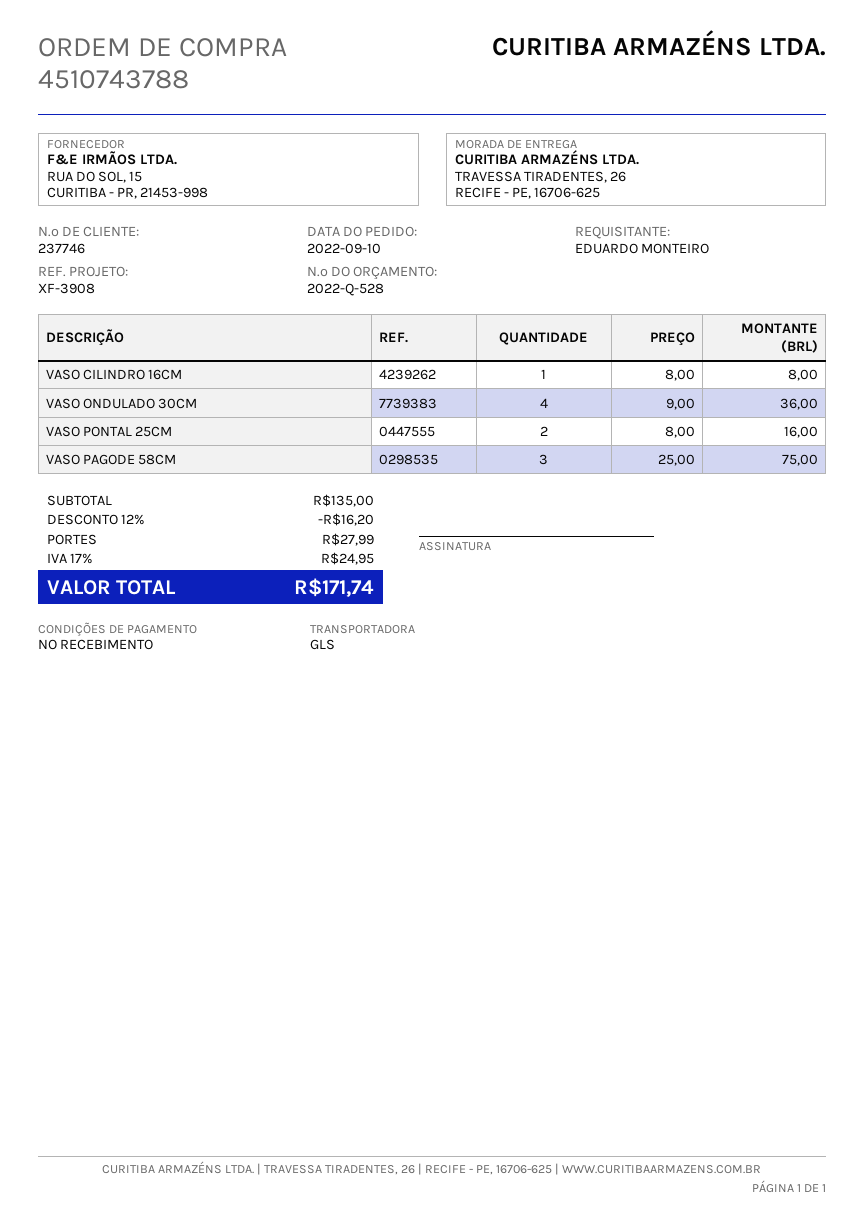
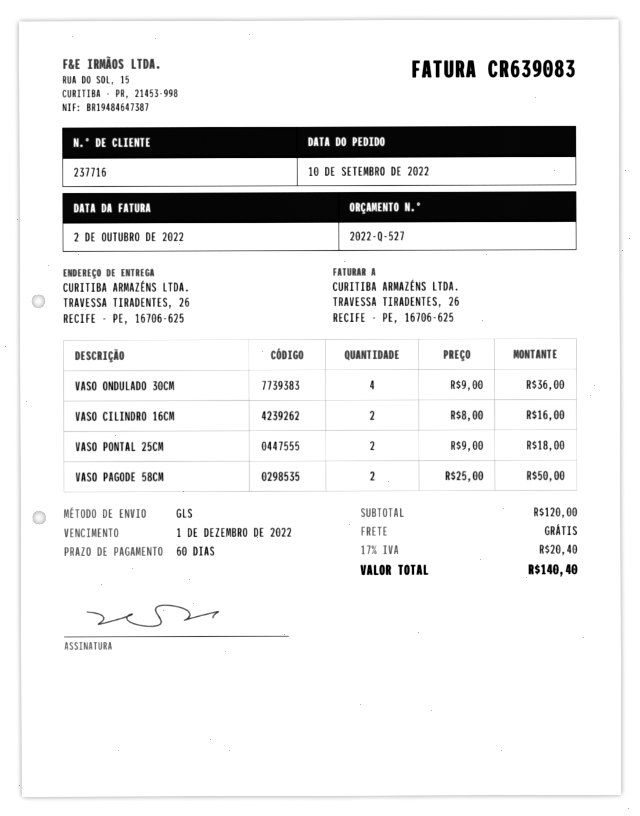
quote number: 2022-Q-528 -> 2022-Q-527
payment terms: on receipt -> 60 days
customer number: 237746 -> 237716
VASO CILINDRO 16CM: 1 x 8.00 = 8.00 -> 2 x 8.00 = 16.00
VASO PONTAL 25CM: 2 x 8.00 = 16.00 -> 2 x 9.00 = 18.00
VASO PAGODE 58CM: 3 x 25.00 = 75.00 -> 2 x 25.00 = 50.00
subtotal: 135.00 -> 120.00
discount: 12% = 16.20 -> none
shipping: 27.99 -> 0.00
tax: 17% = 24.95 -> 17% = 20.40
total: 171.74 -> 140.40

